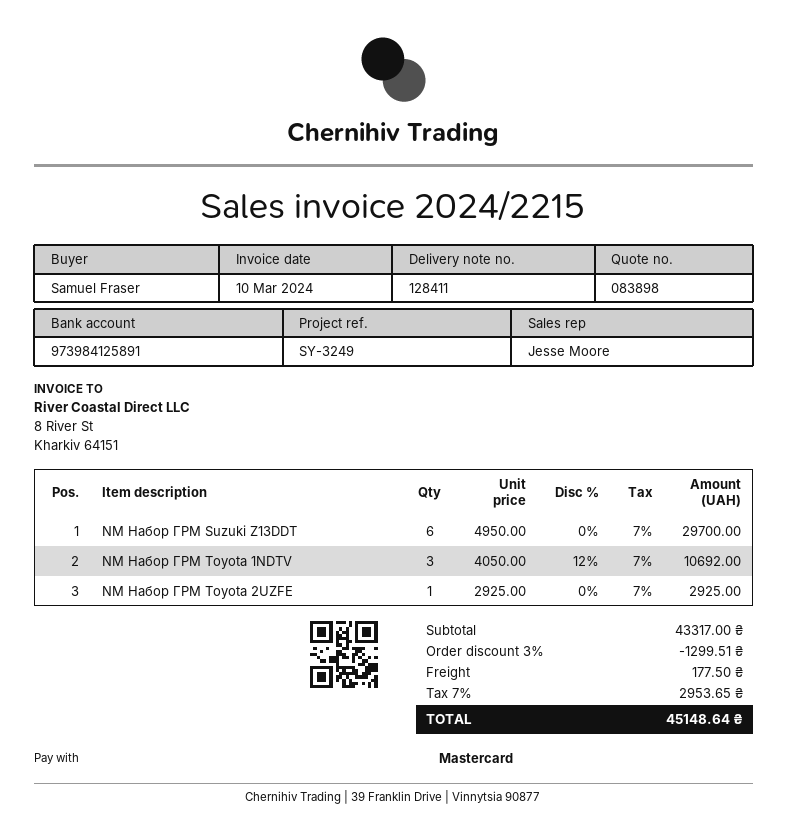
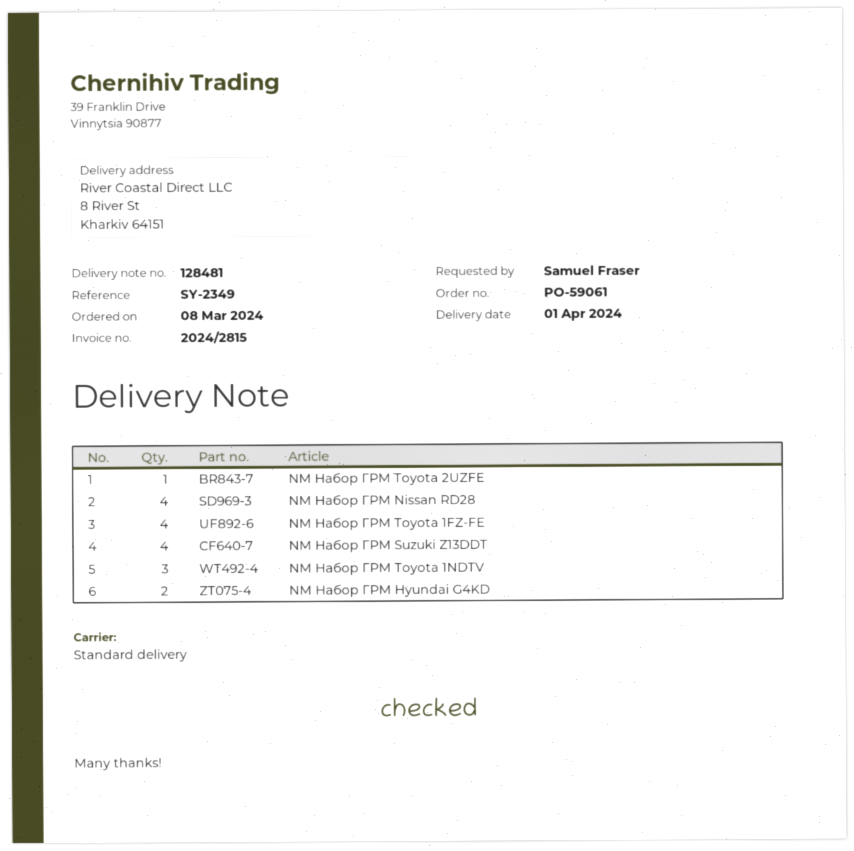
delivery note number: 128411 -> 128481
invoice number: 2024/2215 -> 2024/2815
reference: SY-3249 -> SY-2349
NM Набор ГРМ Suzuki Z13DDT: 6 -> 4
NM Набор ГРМ Nissan RD28: none -> 4
NM Набор ГРМ Toyota 1FZ-FE: none -> 4
NM Набор ГРМ Hyundai G4KD: none -> 2

